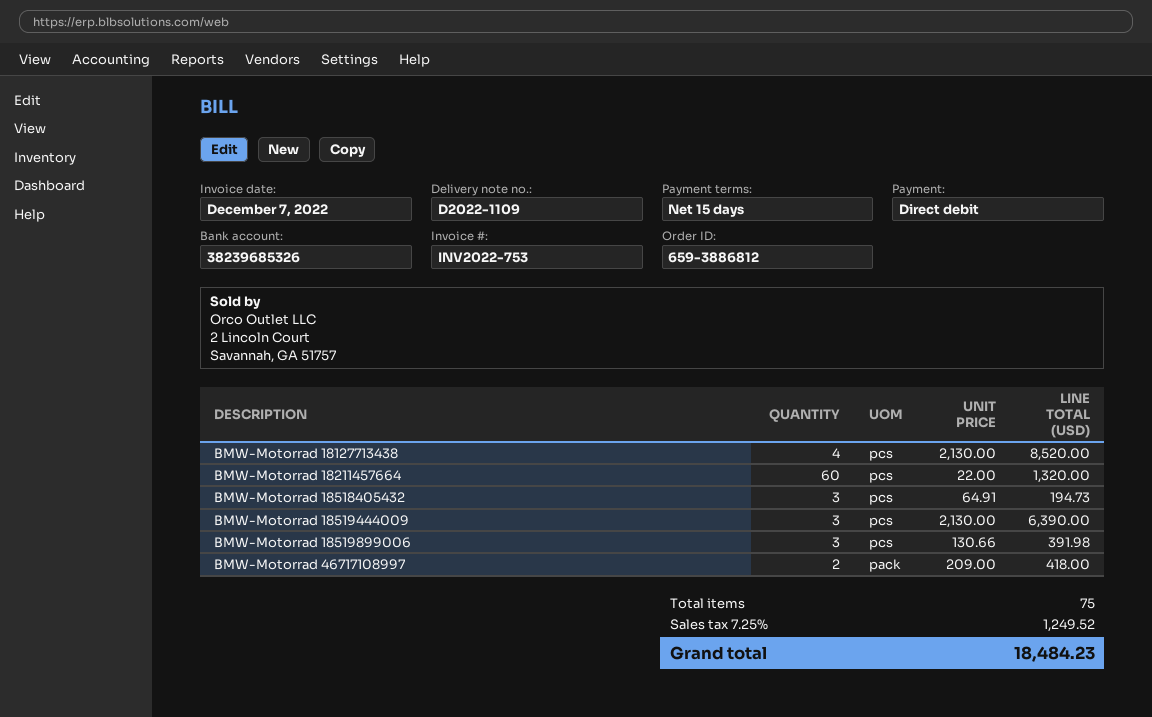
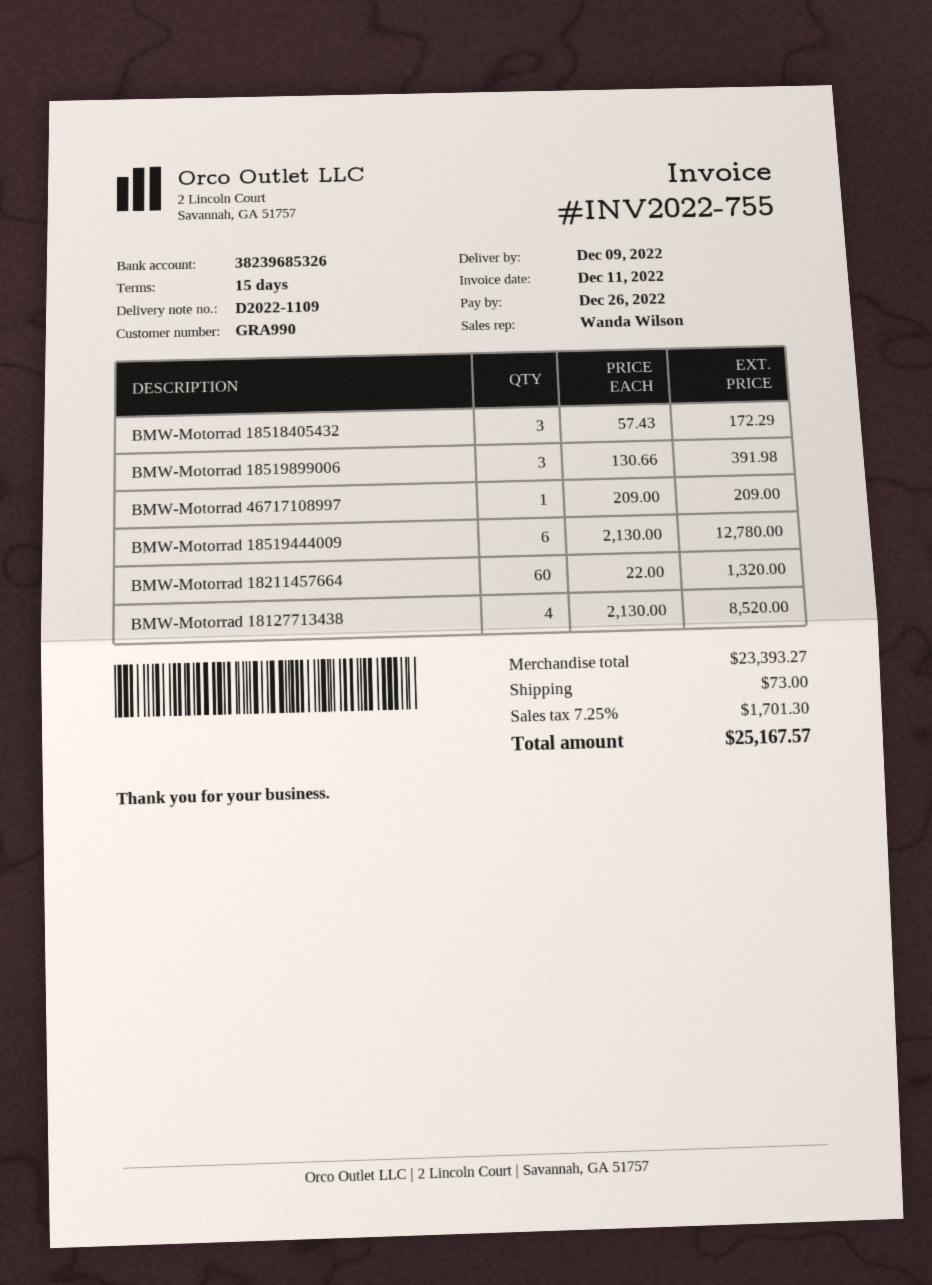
invoice number: INV2022-753 -> INV2022-755
invoice date: 2022-12-07 -> 2022-12-11
BMW-Motorrad 18518405432: 3 x 64.91 = 194.73 -> 3 x 57.43 = 172.29
BMW-Motorrad 18519444009: 3 x 2130.00 = 6390.00 -> 6 x 2130.00 = 12780.00
BMW-Motorrad 46717108997: 2 x 209.00 = 418.00 -> 1 x 209.00 = 209.00
shipping: none -> 73.00
tax: 7.25% = 1249.52 -> 7.25% = 1701.30
total: 18484.23 -> 25167.57

